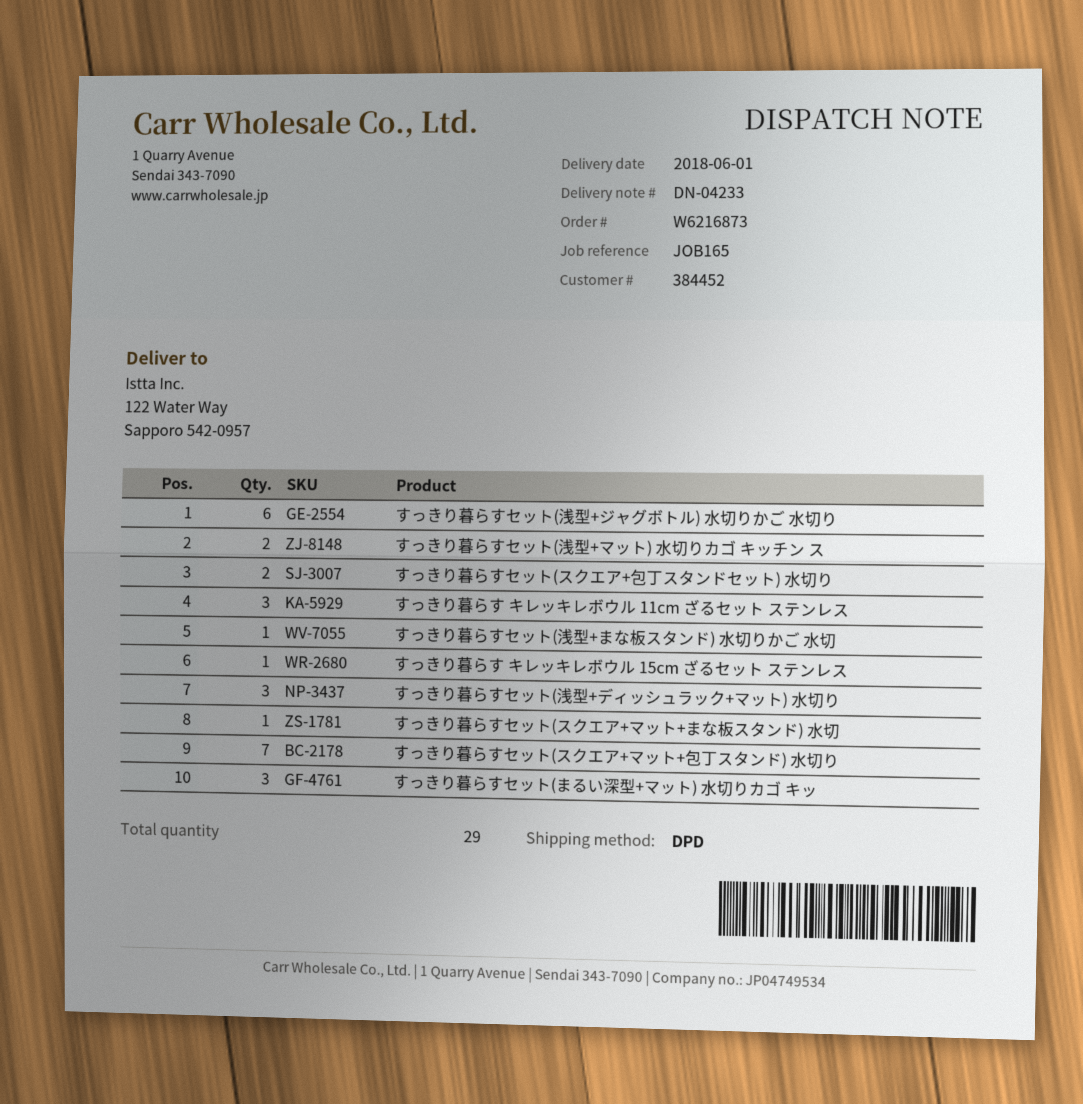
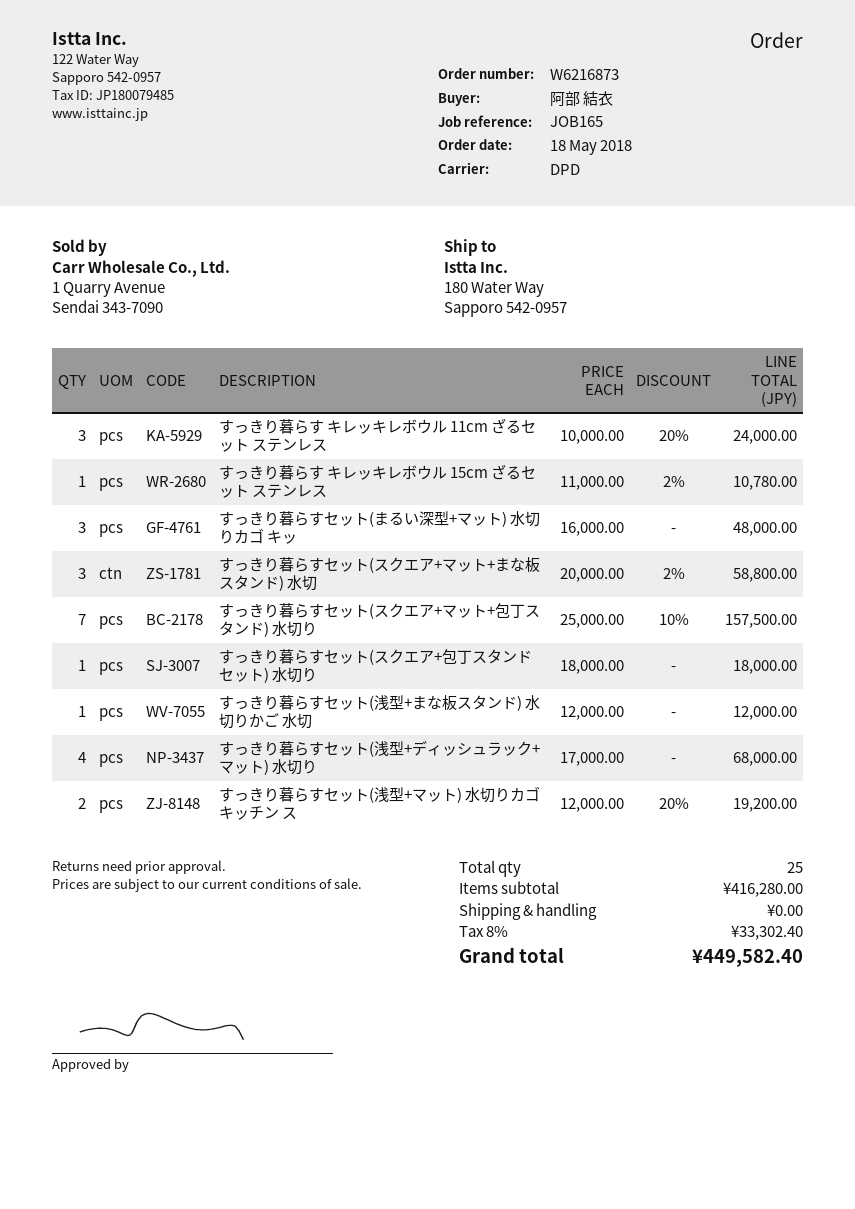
ship to: 122 Water Way, Sapporo 542-0957 -> 180 Water Way, Sapporo 542-0957
すっきり暮らすセット(浅型+ジャグボトル) 水切りかご 水切り: 6 -> none
すっきり暮らすセット(スクエア+包丁スタンドセット) 水切り: 2 -> 1
すっきり暮らすセット(浅型+ディッシュラック+マット) 水切り: 3 -> 4
すっきり暮らすセット(スクエア+マット+まな板スタンド) 水切: 1 -> 3
total quantity: 29 -> 25

